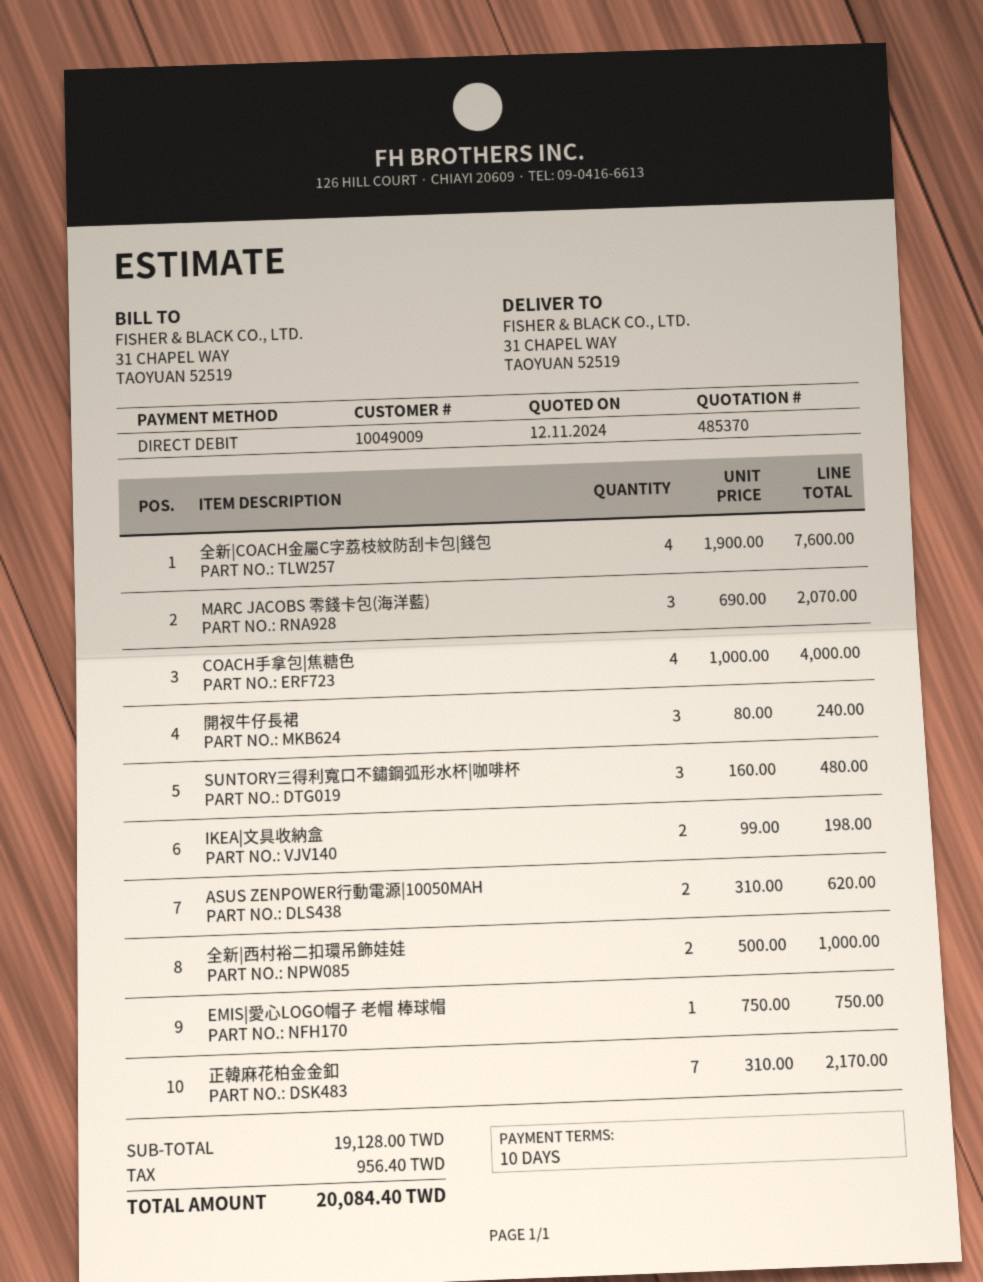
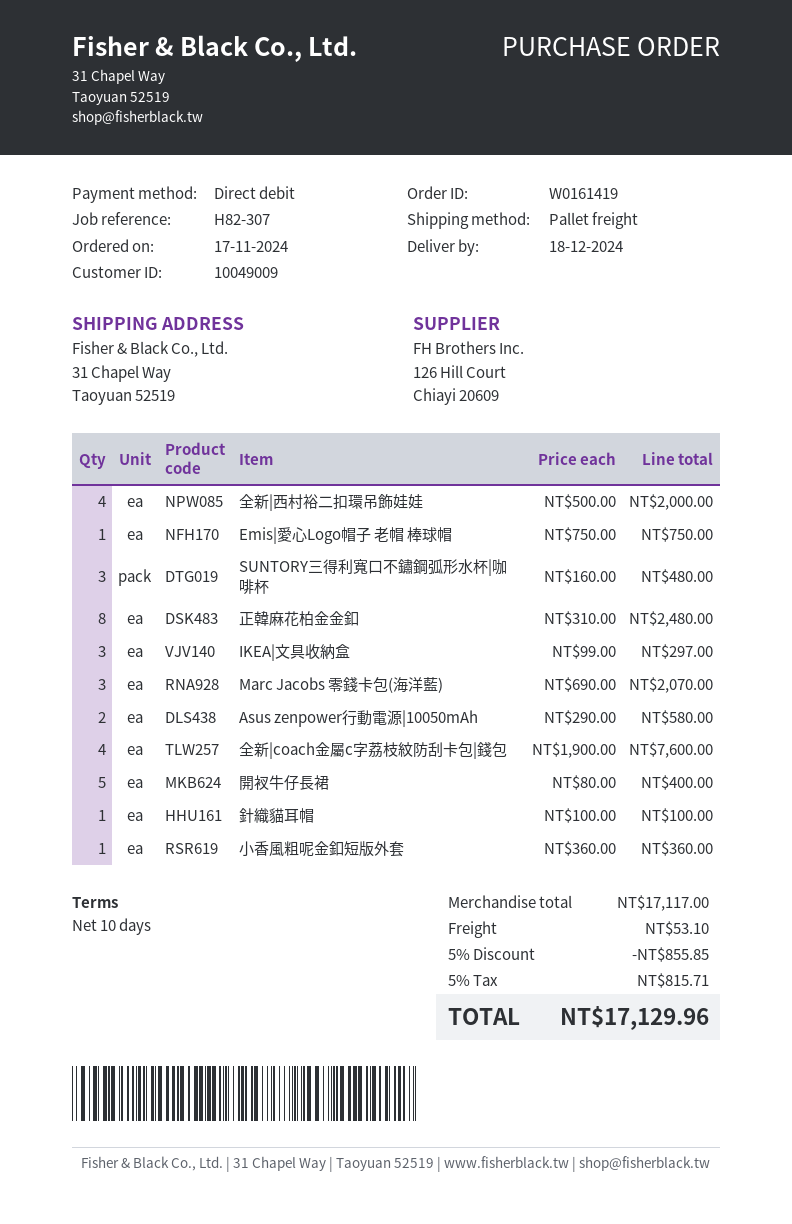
COACH手拿包|焦糖色: 4 x 1000.00 = 4000.00 -> none
開衩牛仔長裙: 3 x 80.00 = 240.00 -> 5 x 80.00 = 400.00
IKEA|文具收納盒: 2 x 99.00 = 198.00 -> 3 x 99.00 = 297.00
ASUS ZENPOWER行動電源|10050MAH: 2 x 310.00 = 620.00 -> 2 x 290.00 = 580.00
全新|西村裕二扣環吊飾娃娃: 2 x 500.00 = 1000.00 -> 4 x 500.00 = 2000.00
正韓麻花柏金金釦: 7 x 310.00 = 2170.00 -> 8 x 310.00 = 2480.00
針織貓耳帽: none -> 1 x 100.00 = 100.00
小香風粗呢金釦短版外套: none -> 1 x 360.00 = 360.00
subtotal: 19128.00 -> 17117.00
discount: none -> 5% = 855.85
shipping: none -> 53.10
tax: 956.40 -> 815.71
total: 20084.40 -> 17129.96

